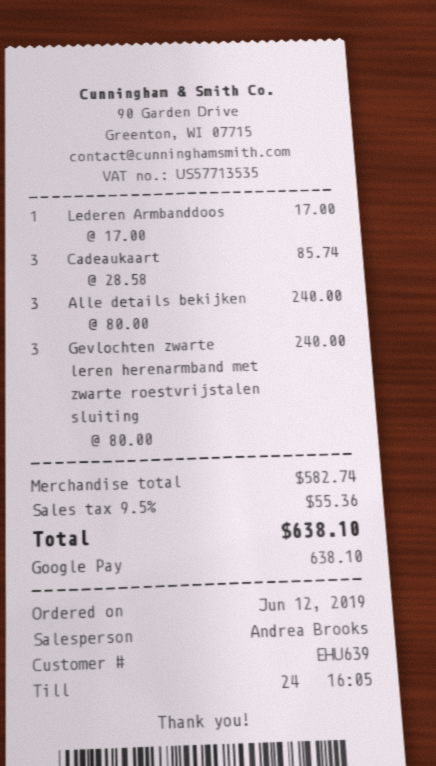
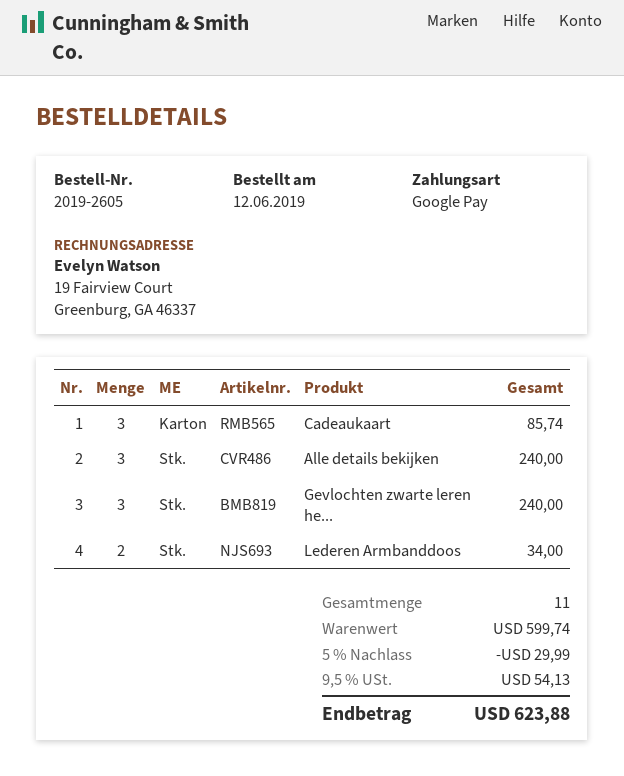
Lederen Armbanddoos: 1 for 17.00 -> 2 for 34.00
subtotal: 582.74 -> 599.74
discount: none -> 5% = 29.99
tax: 9.5% = 55.36 -> 9.5% = 54.13
total: 638.10 -> 623.88

